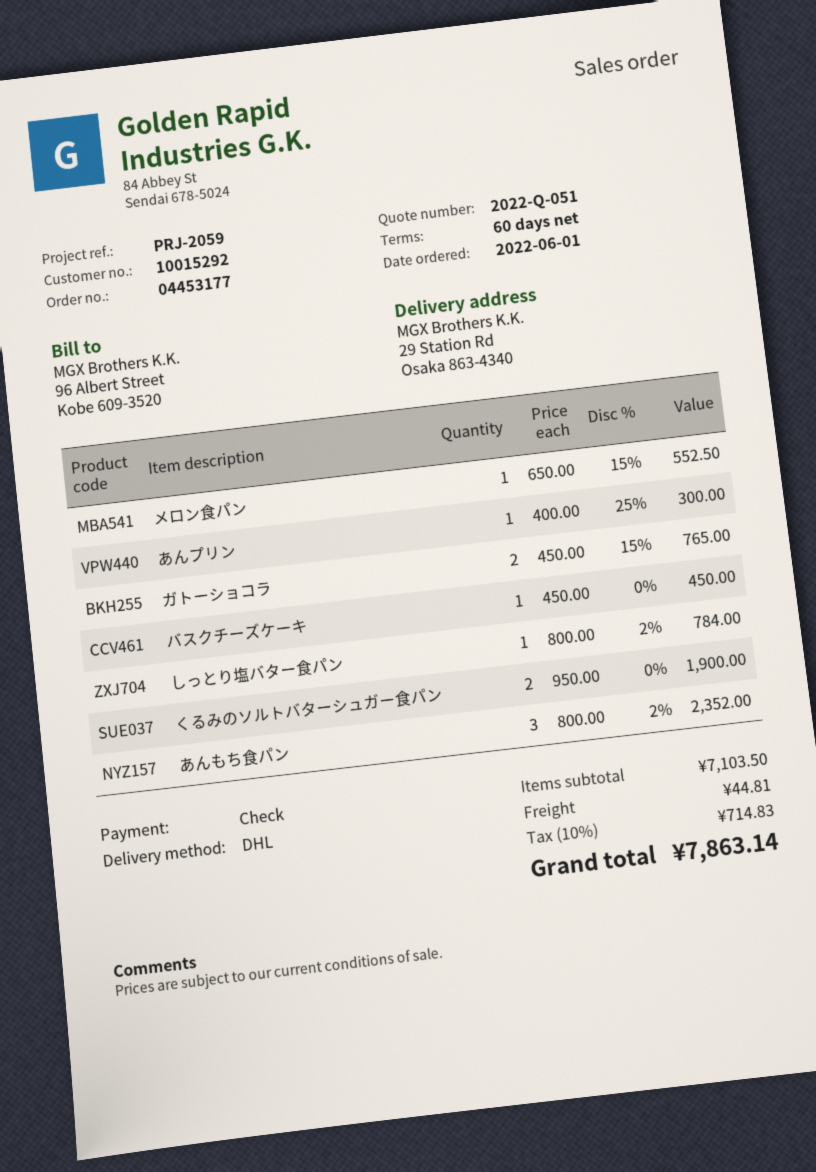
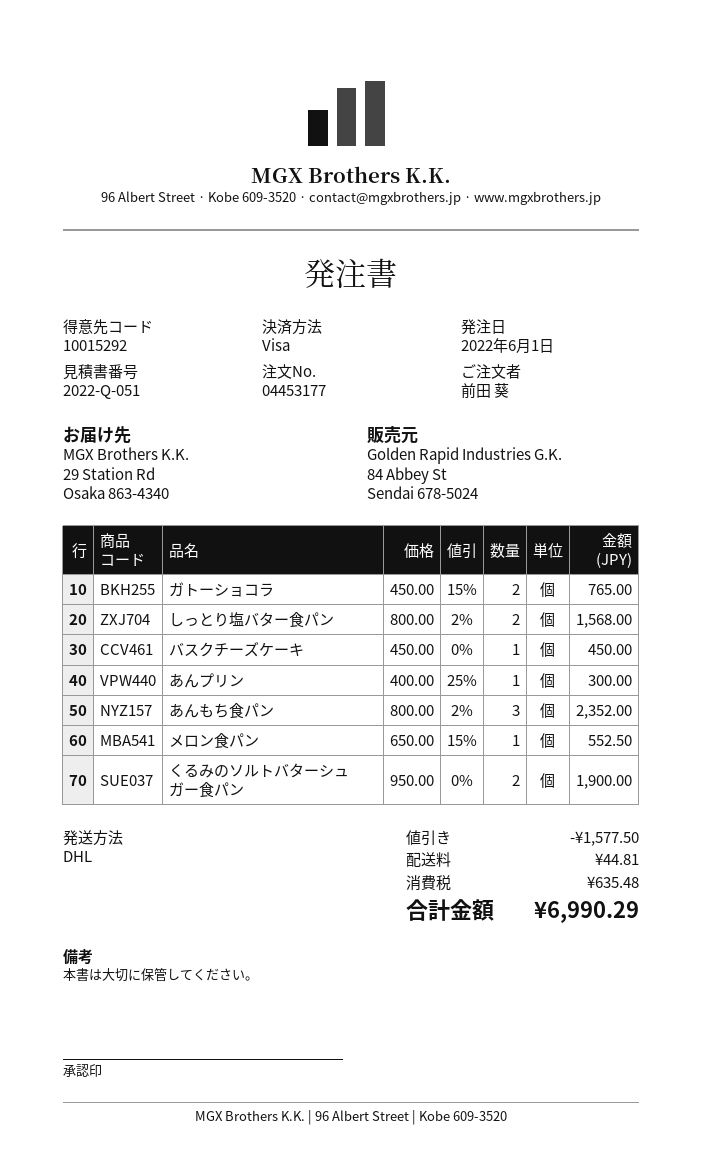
payment method: cheque -> Visa
しっとり塩バター食パン: 1 x 800.00 - 2% = 784.00 -> 2 x 800.00 - 2% = 1568.00
discount: none -> 1577.50
tax: 714.83 -> 635.48
total: 7863.14 -> 6990.29

